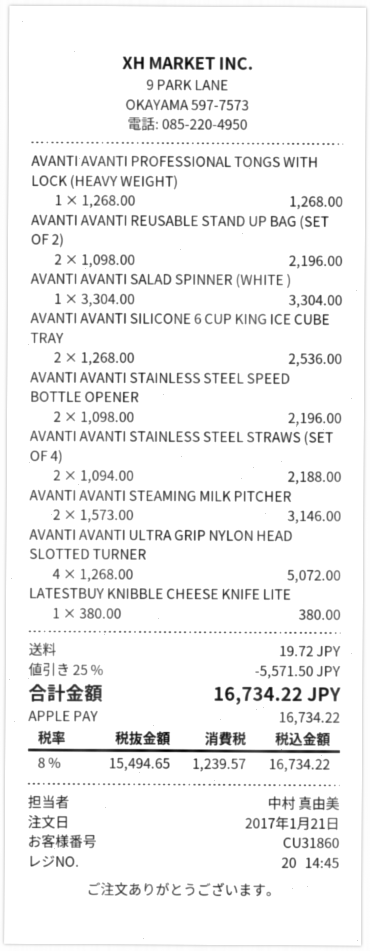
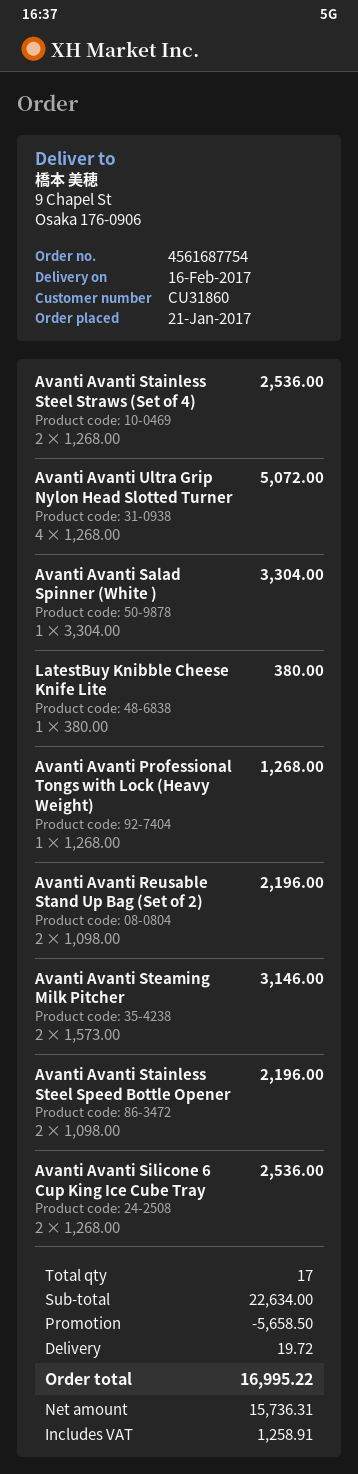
AVANTI AVANTI STAINLESS STEEL STRAWS (SET OF 4): 2 x 1094.00 = 2188.00 -> 2 x 1268.00 = 2536.00
discount: 5571.50 -> 5658.50
net: 15494.65 -> 15736.31
tax: 1239.57 -> 1258.91
total: 16734.22 -> 16995.22

